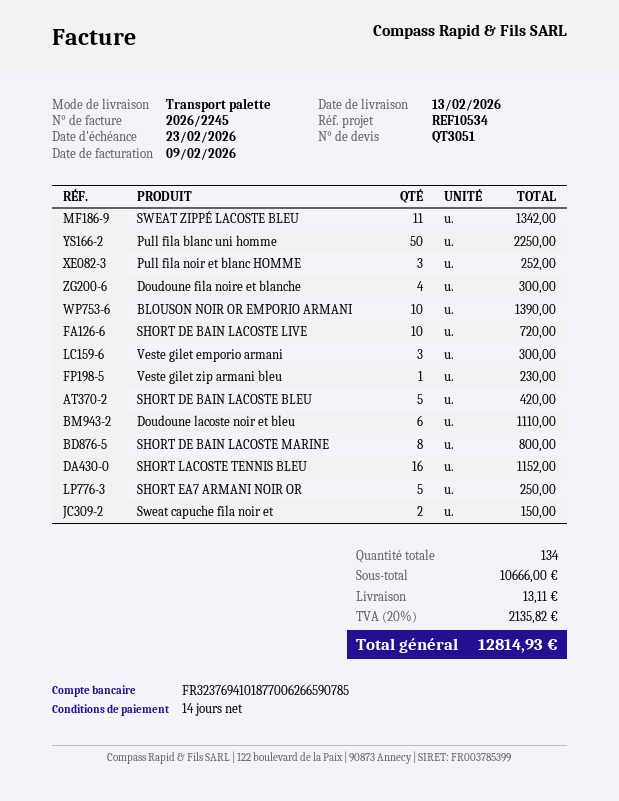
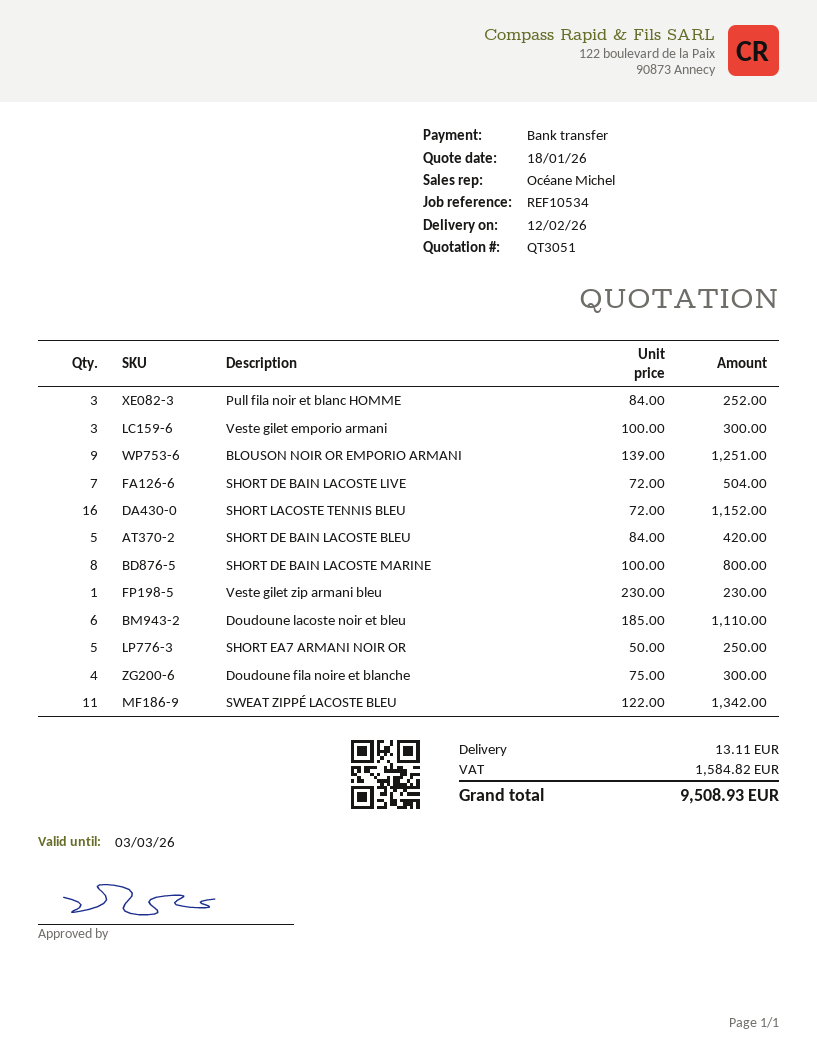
delivery date: 2026-02-13 -> 2026-02-12
Pull fila blanc uni homme: 50 for 2250.00 -> none
BLOUSON NOIR OR EMPORIO ARMANI: 10 for 1390.00 -> 9 for 1251.00
SHORT DE BAIN LACOSTE LIVE: 10 for 720.00 -> 7 for 504.00
Sweat capuche fila noir et: 2 for 150.00 -> none
tax: 2135.82 -> 1584.82
total: 12814.93 -> 9508.93

